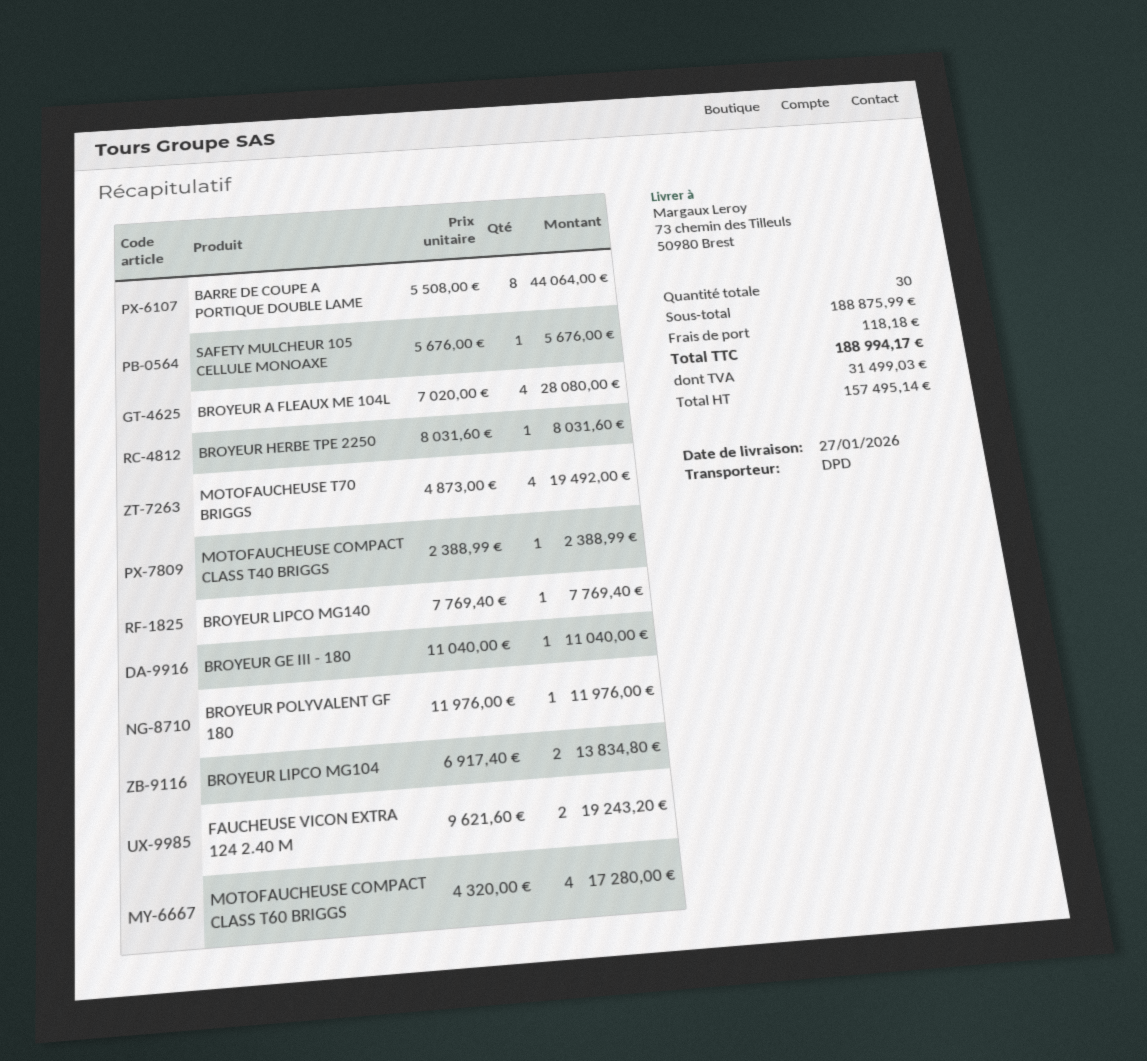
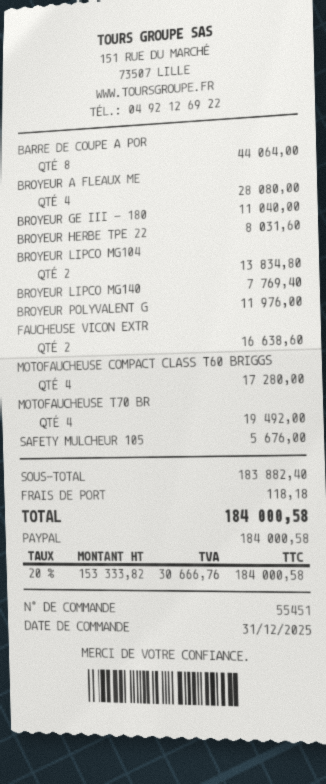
MOTOFAUCHEUSE COMPACT CLASS T40 BRIGGS: 1 for 2388.99 -> none
FAUCHEUSE VICON EXTRA 124 2.40 M: 2 for 19243.20 -> 2 for 16638.60
subtotal: 188875.99 -> 183882.40
net: 157495.14 -> 153333.82
tax: 31499.03 -> 30666.76
total: 188994.17 -> 184000.58

